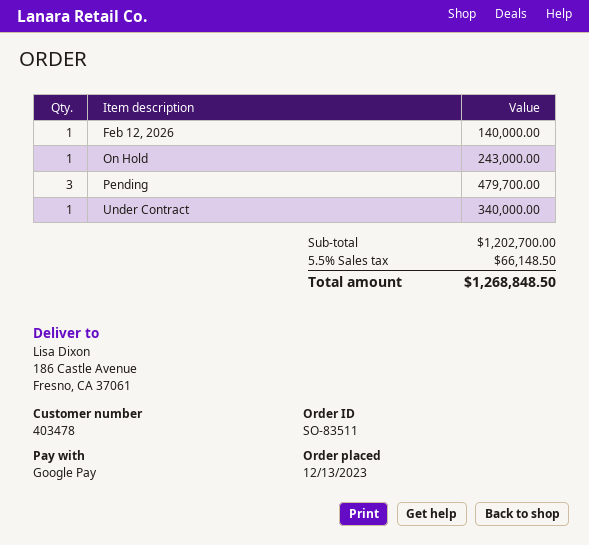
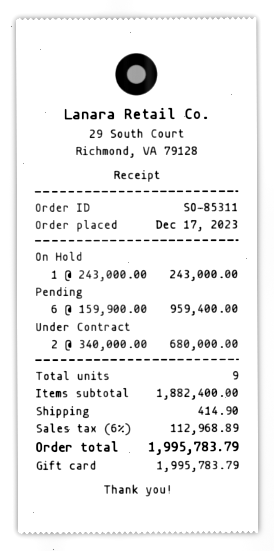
order number: SO-83511 -> SO-85311
order date: 2023-12-13 -> 2023-12-17
payment method: Google Pay -> gift card
Feb 12, 2026: 1 for 140000.00 -> none
Pending: 3 for 479700.00 -> 6 for 959400.00
Under Contract: 1 for 340000.00 -> 2 for 680000.00
subtotal: 1202700.00 -> 1882400.00
shipping: none -> 414.90
tax: 5.5% = 66148.50 -> 6% = 112968.89
total: 1268848.50 -> 1995783.79

